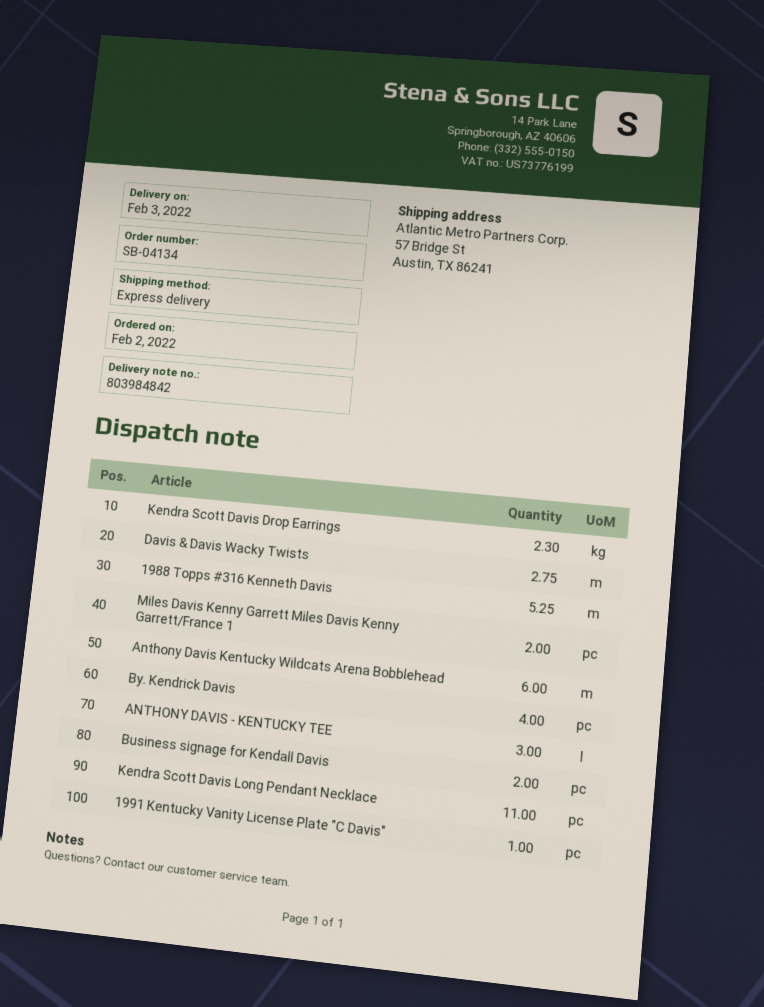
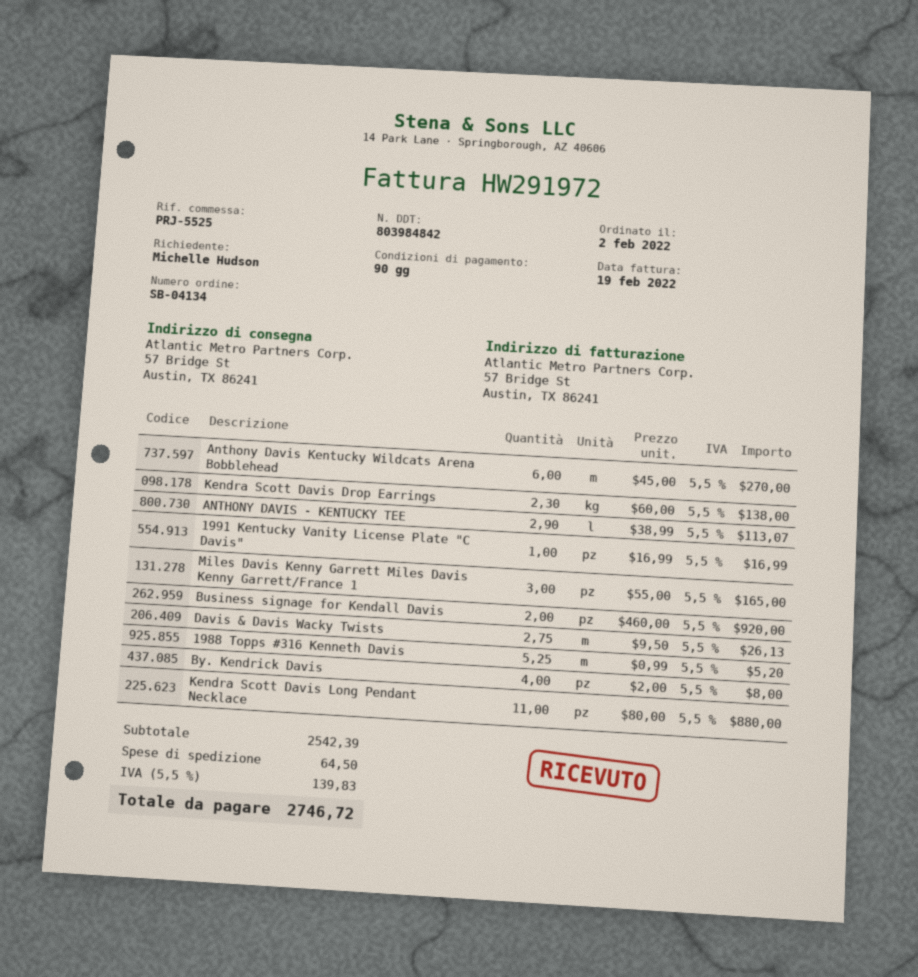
Miles Davis Kenny Garrett Miles Davis Kenny Garrett/France 1: 2 -> 3
ANTHONY DAVIS - KENTUCKY TEE: 3 -> 2.9

